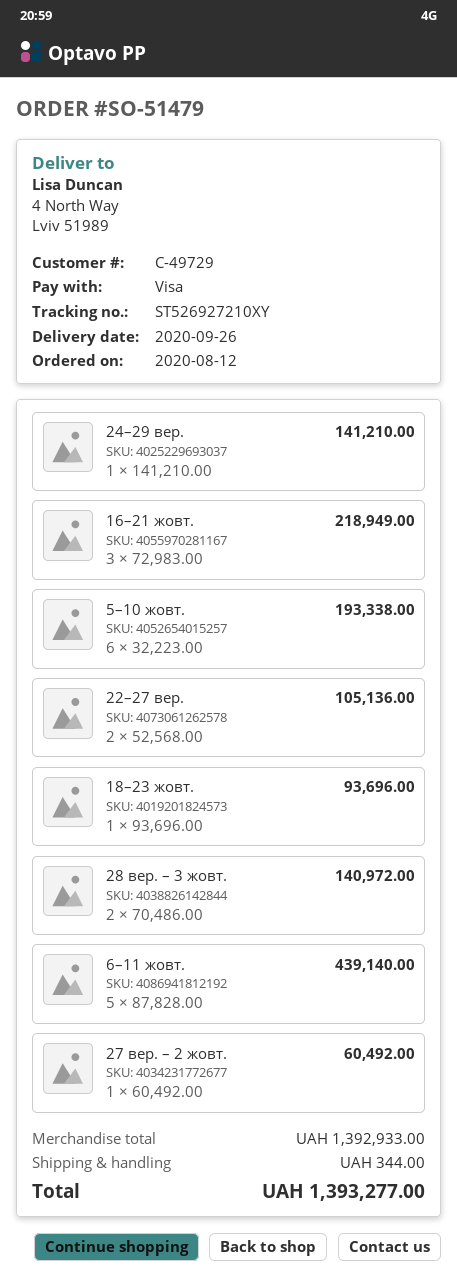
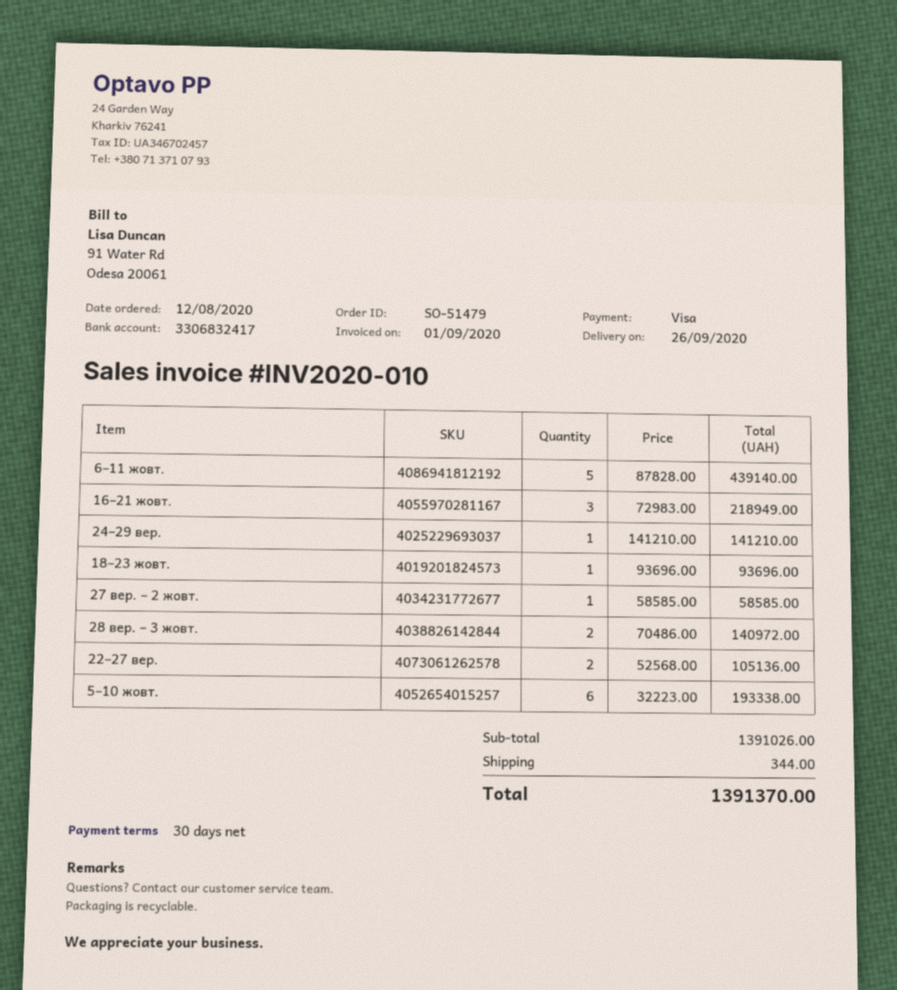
27 вер. – 2 жовт.: 1 x 60492.00 = 60492.00 -> 1 x 58585.00 = 58585.00
subtotal: 1392933.00 -> 1391026.00
total: 1393277.00 -> 1391370.00

